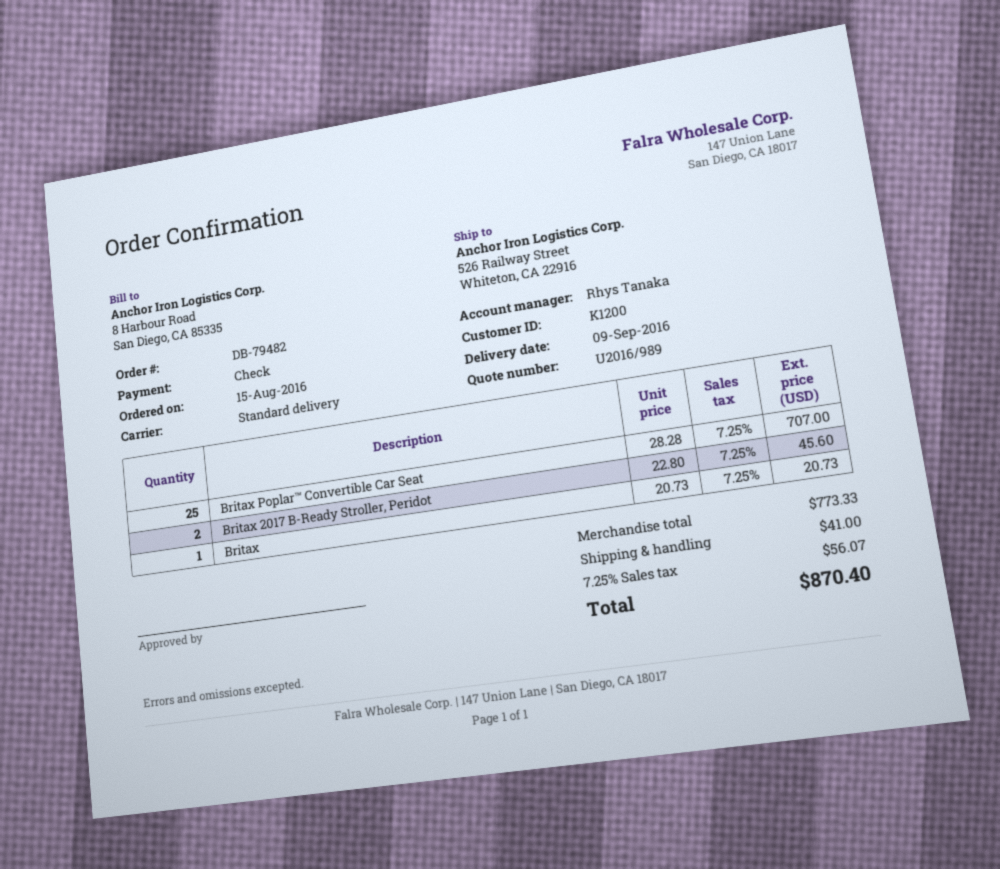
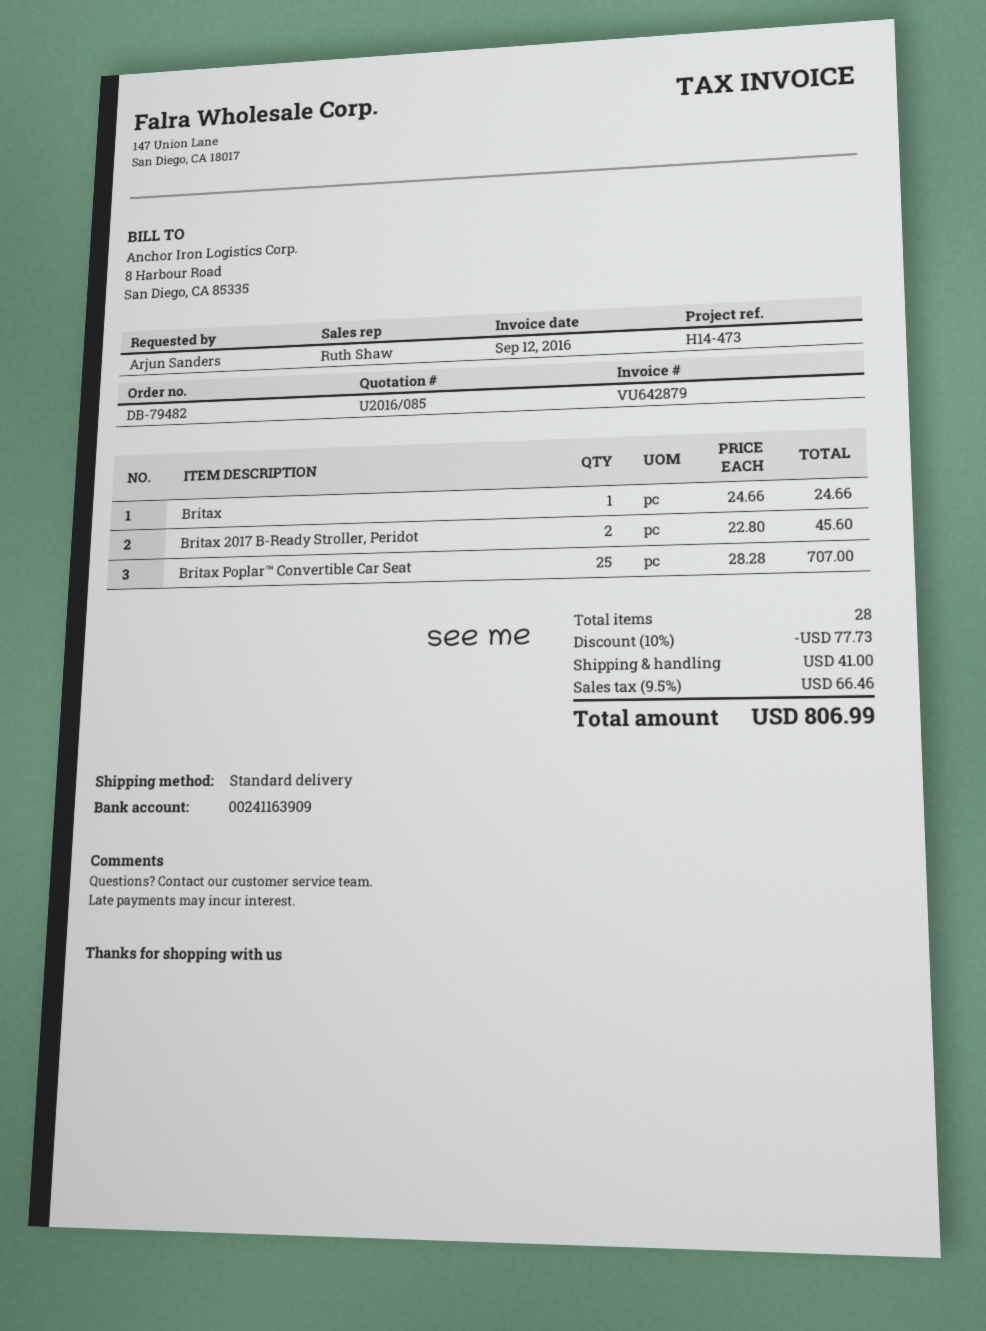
quote number: U2016/989 -> U2016/085
sales rep: Rhys Tanaka -> Ruth Shaw
Britax: 1 x 20.73 = 20.73 -> 1 x 24.66 = 24.66
discount: none -> 10% = 77.73
tax: 7.25% = 56.07 -> 9.5% = 66.46
total: 870.40 -> 806.99

